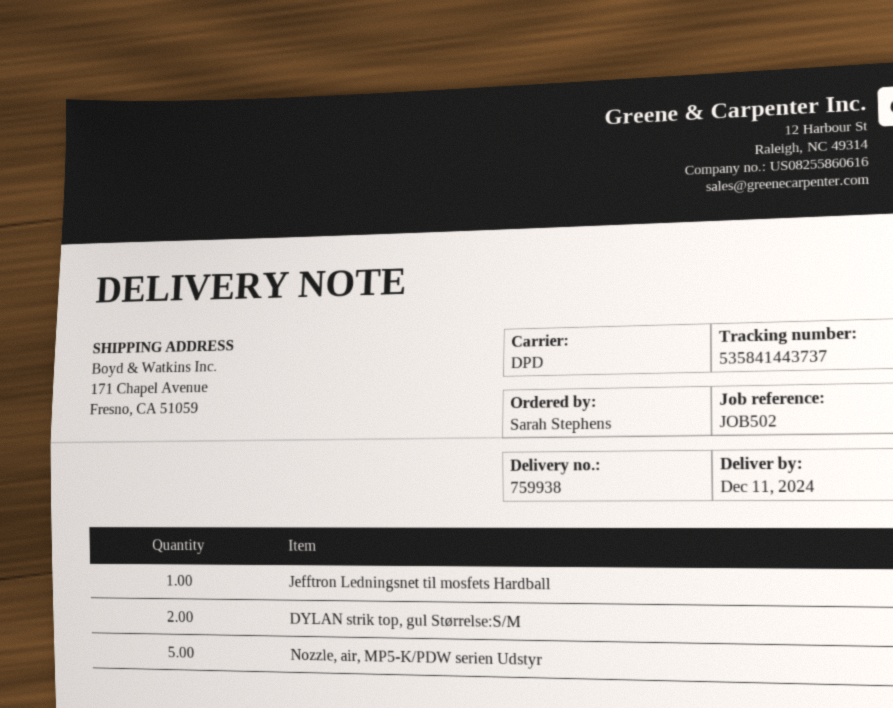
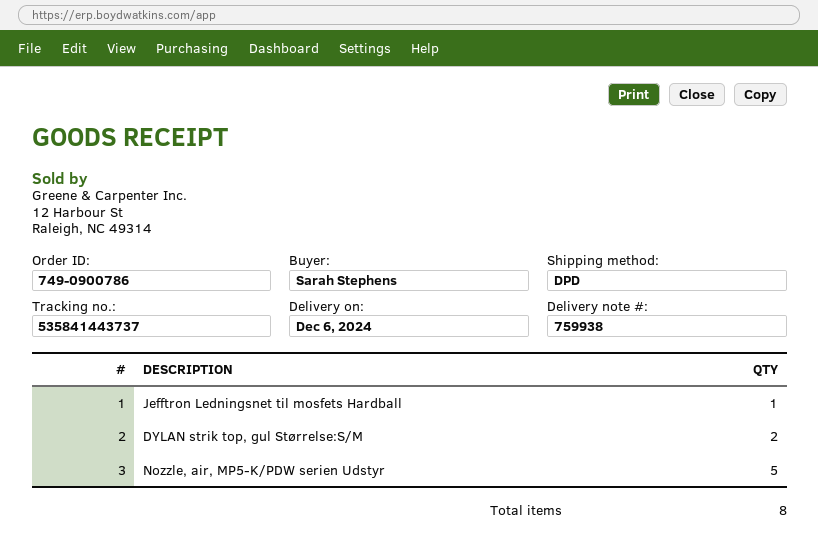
delivery date: 2024-12-11 -> 2024-12-06

